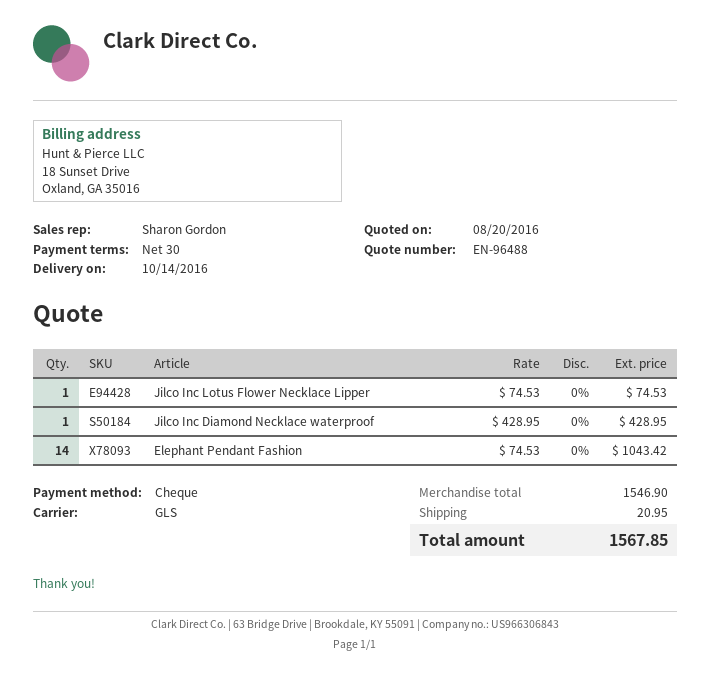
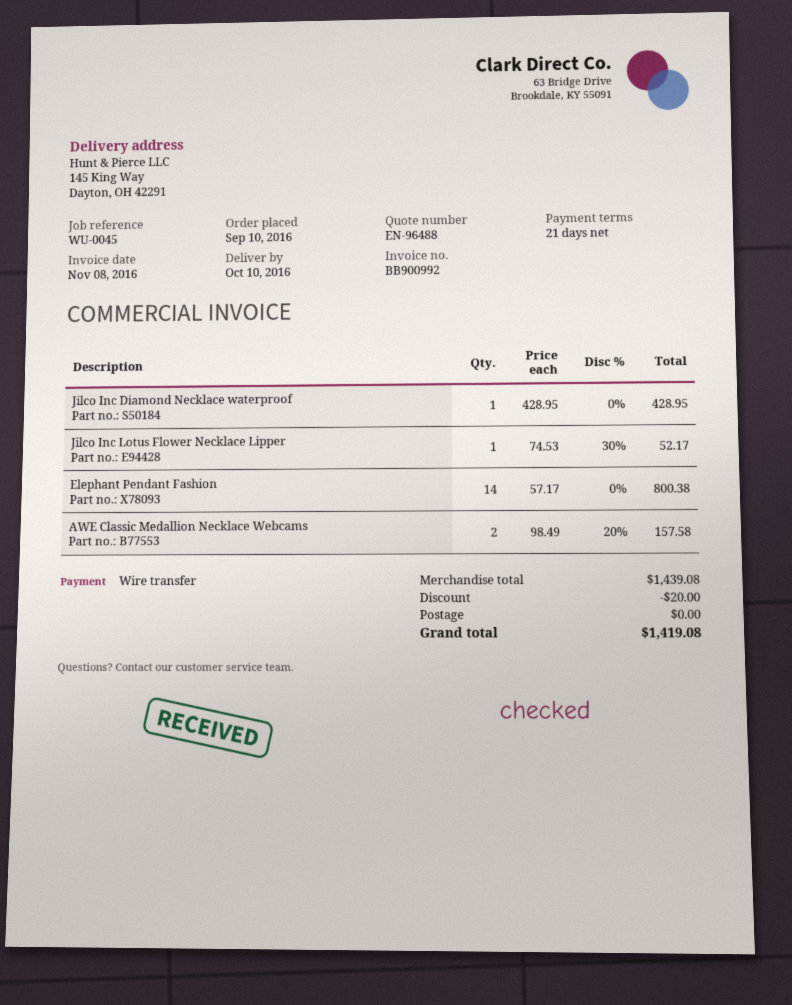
delivery date: 2016-10-14 -> 2016-10-10
payment terms: 30 days -> 21 days
payment method: cheque -> bank transfer
Jilco Inc Lotus Flower Necklace Lipper: 1 x 74.53 = 74.53 -> 1 x 74.53 - 30% = 52.17
Elephant Pendant Fashion: 14 x 74.53 = 1043.42 -> 14 x 57.17 = 800.38
AWE Classic Medallion Necklace Webcams: none -> 2 x 98.49 - 20% = 157.58
subtotal: 1546.90 -> 1439.08
discount: none -> 20.00
shipping: 20.95 -> 0.00
total: 1567.85 -> 1419.08

